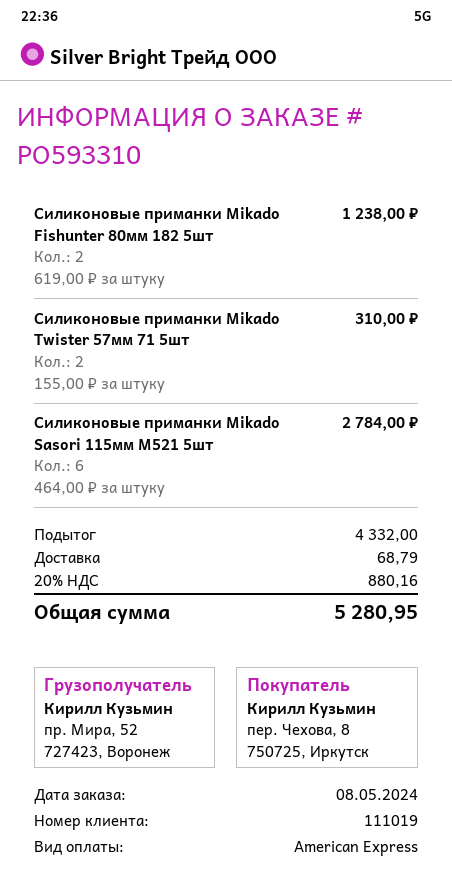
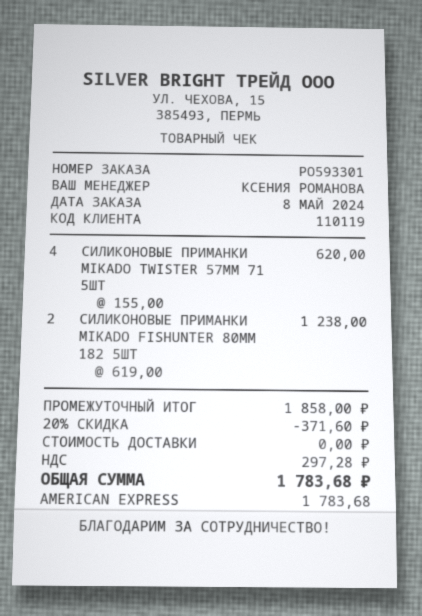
order number: PO593310 -> PO593301
customer number: 111019 -> 110119
Силиконовые приманки Mikado Twister 57мм 71 5шт: 2 x 155.00 = 310.00 -> 4 x 155.00 = 620.00
Силиконовые приманки Mikado Sasori 115мм M521 5шт: 6 x 464.00 = 2784.00 -> none
subtotal: 4332.00 -> 1858.00
discount: none -> 20% = 371.60
shipping: 68.79 -> 0.00
tax: 880.16 -> 297.28
total: 5280.95 -> 1783.68

